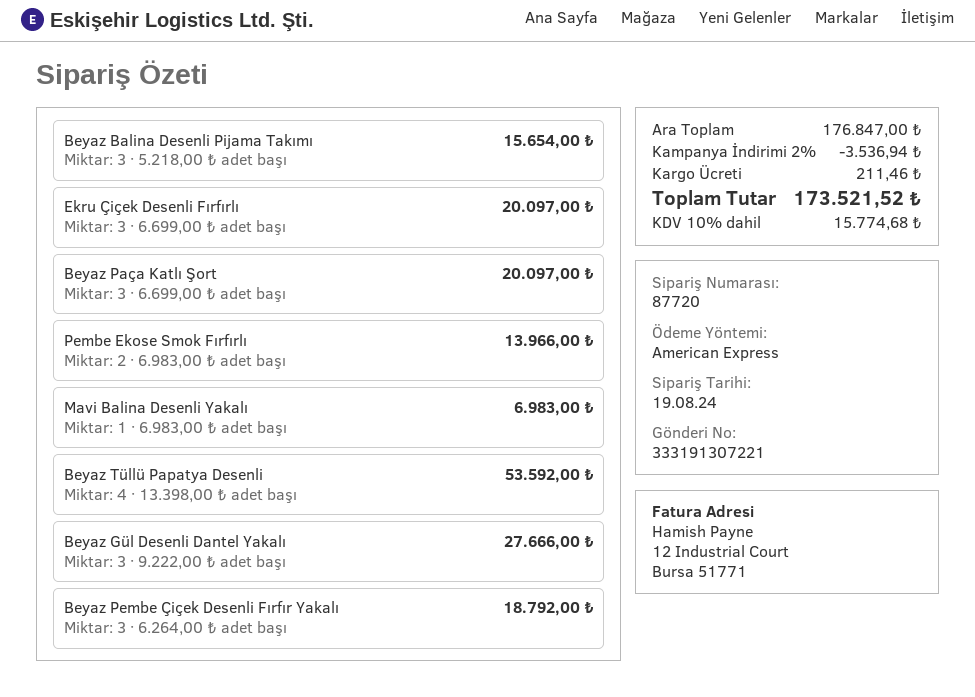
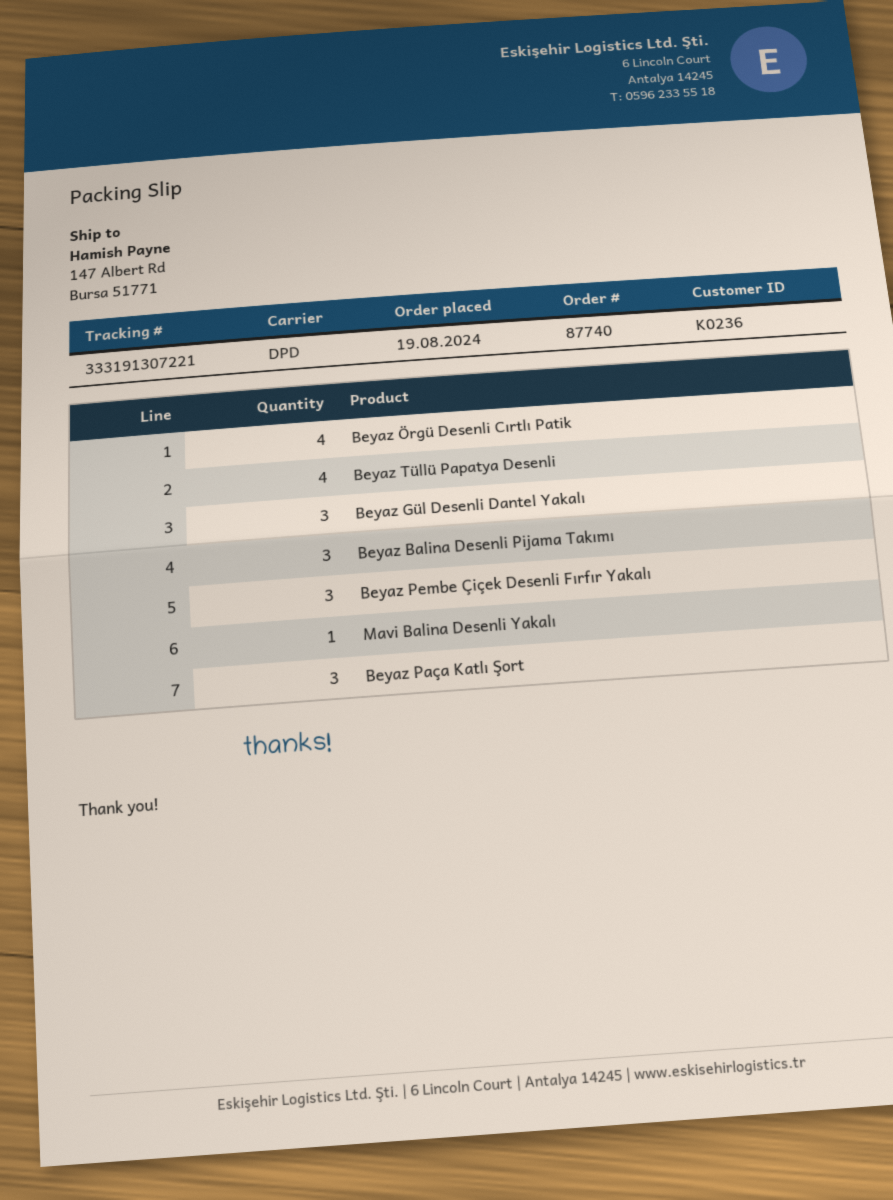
order number: 87720 -> 87740
Ekru Çiçek Desenli Fırfırlı: 3 -> none
Pembe Ekose Smok Fırfırlı: 2 -> none
Beyaz Örgü Desenli Cırtlı Patik: none -> 4

